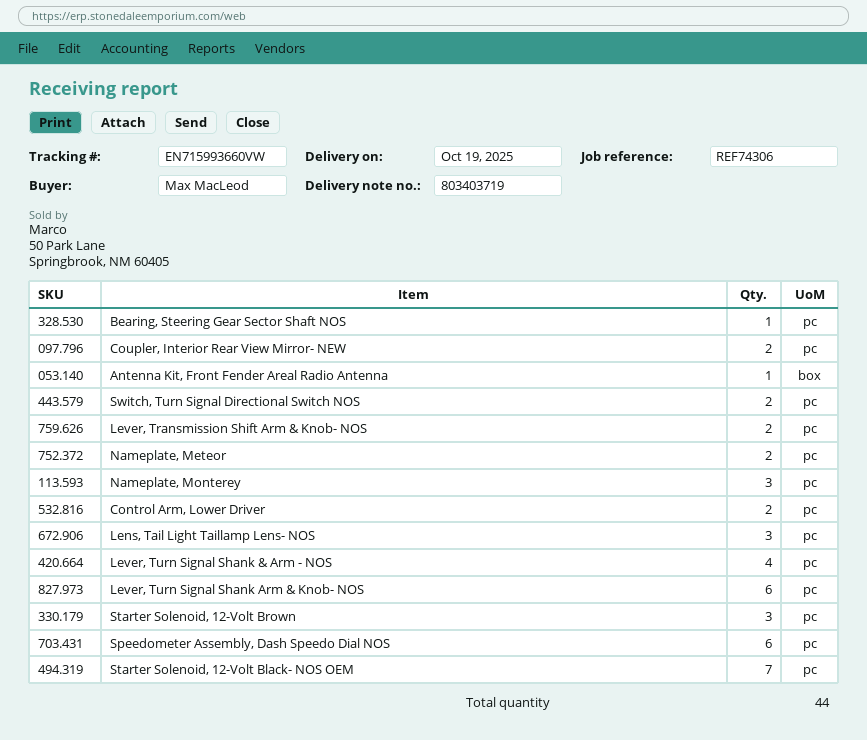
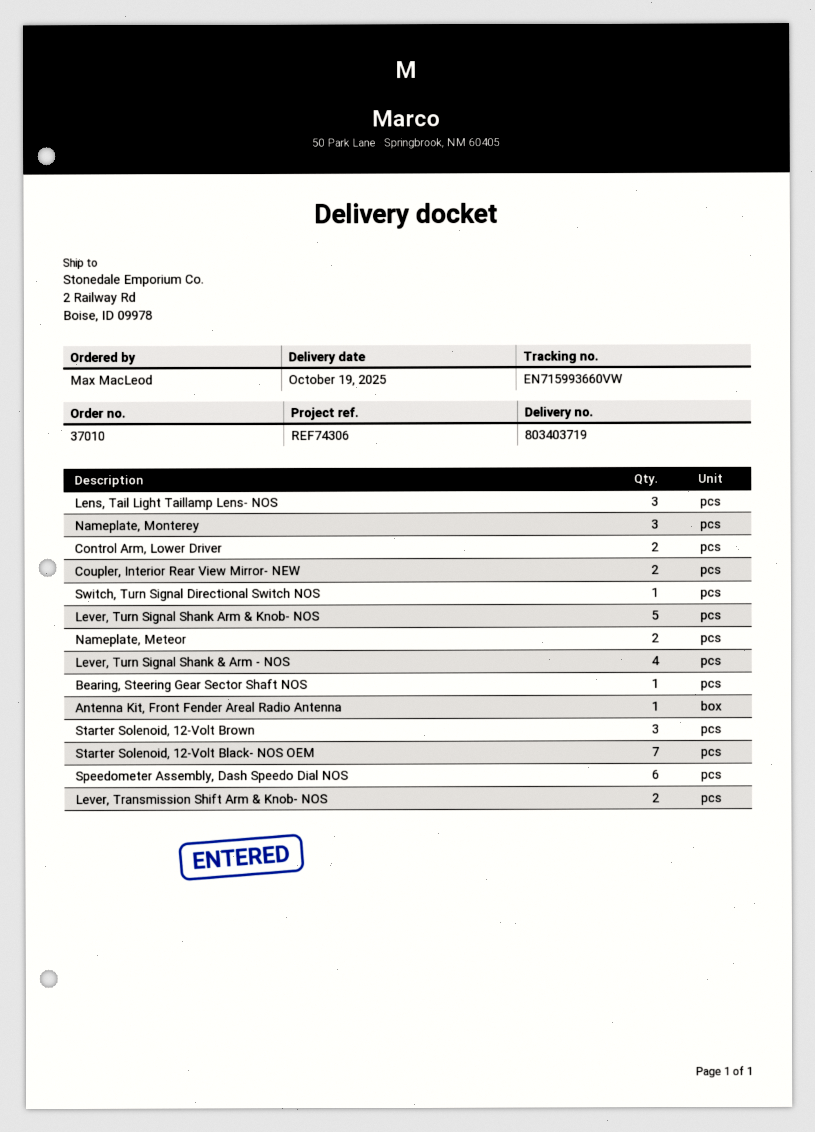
Switch, Turn Signal Directional Switch NOS: 2 -> 1
Lever, Turn Signal Shank Arm & Knob- NOS: 6 -> 5

